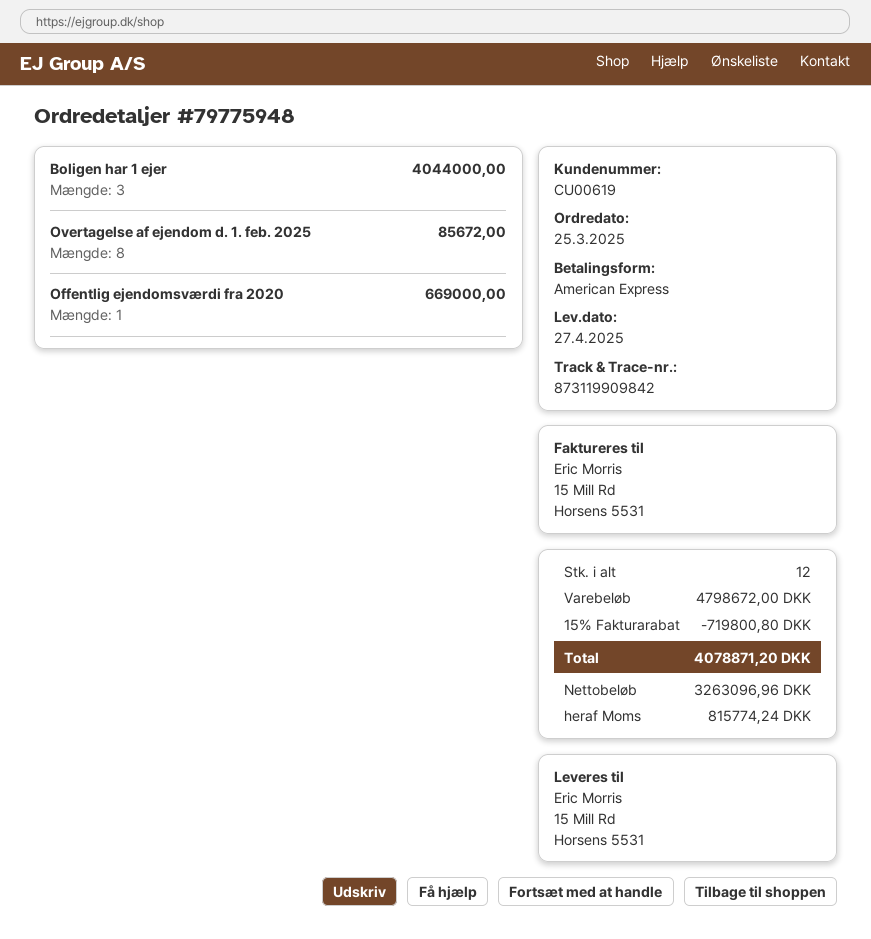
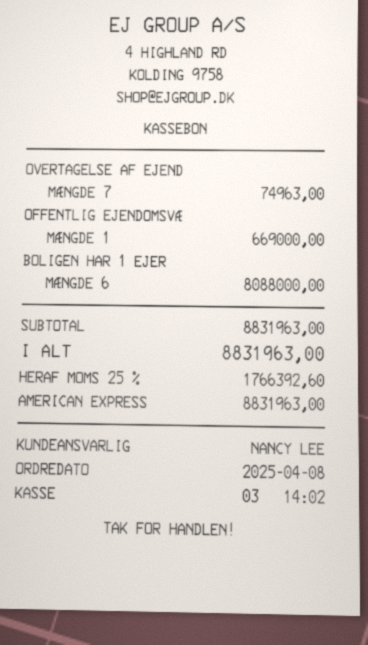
order date: 2025-03-25 -> 2025-04-08
Boligen har 1 ejer: 3 for 4044000.00 -> 6 for 8088000.00
Overtagelse af ejendom d. 1. feb. 2025: 8 for 85672.00 -> 7 for 74963.00
subtotal: 4798672.00 -> 8831963.00
discount: 15% = 719800.80 -> none
tax: 815774.24 -> 1766392.60
total: 4078871.20 -> 8831963.00

